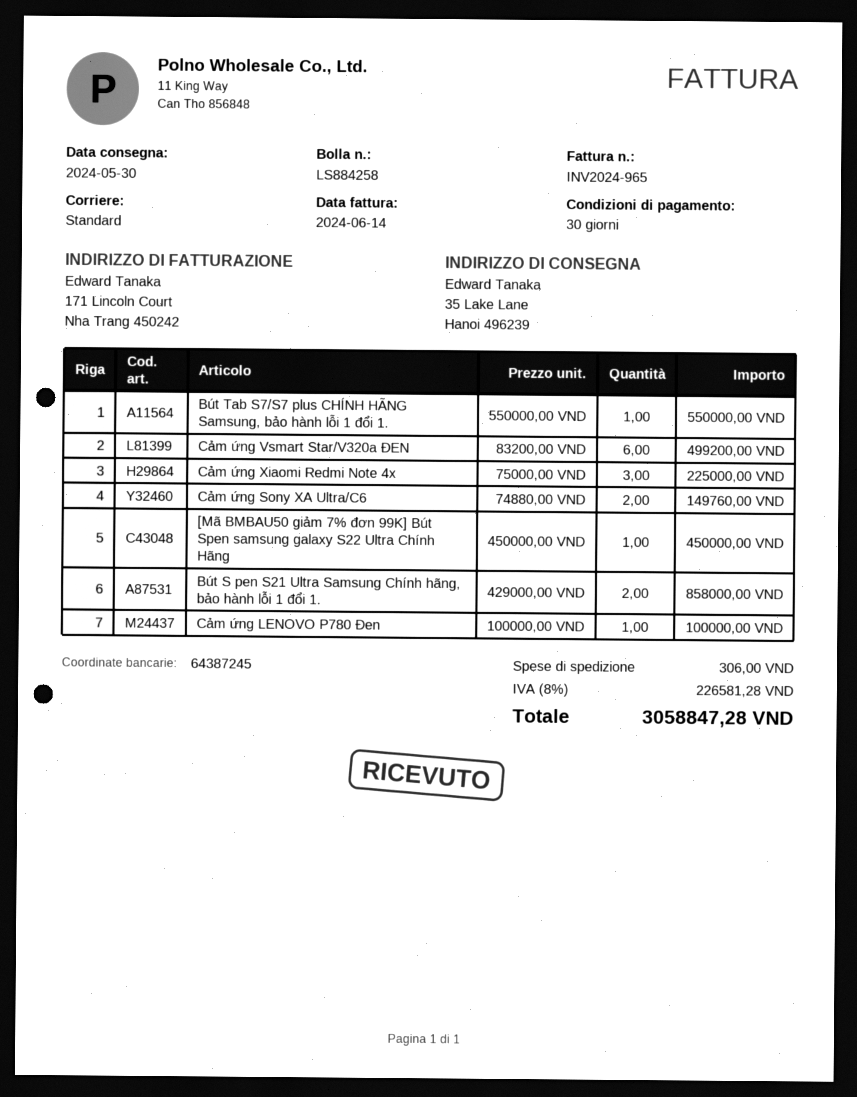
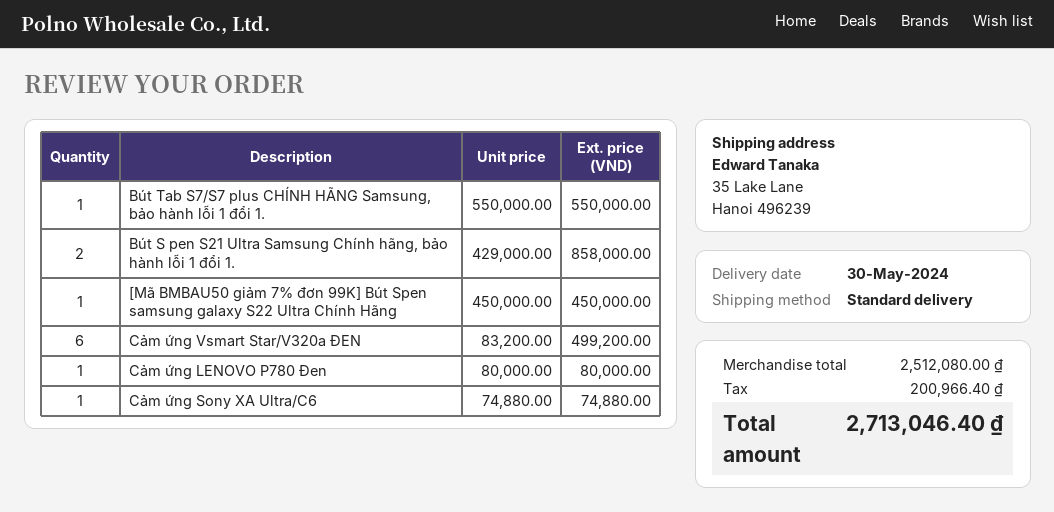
Cảm ứng Xiaomi Redmi Note 4x: 3 x 75000.00 = 225000.00 -> none
Cảm ứng Sony XA Ultra/C6: 2 x 74880.00 = 149760.00 -> 1 x 74880.00 = 74880.00
Cảm ứng LENOVO P780 Đen: 1 x 100000.00 = 100000.00 -> 1 x 80000.00 = 80000.00
shipping: 306.00 -> none
tax: 226581.28 -> 200966.40
total: 3058847.28 -> 2713046.40

